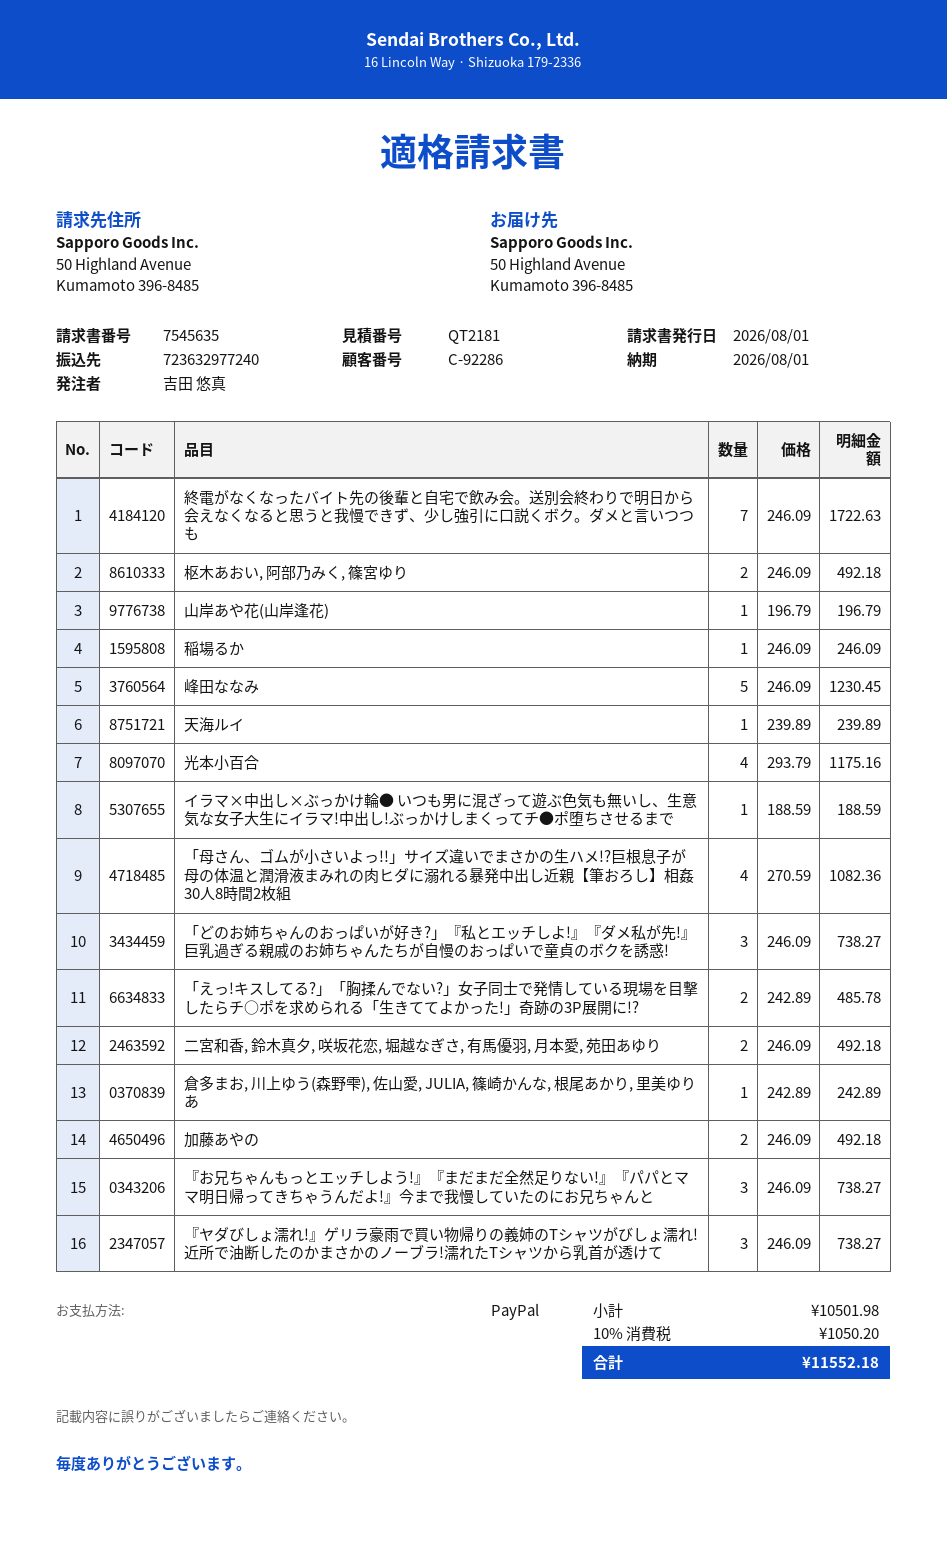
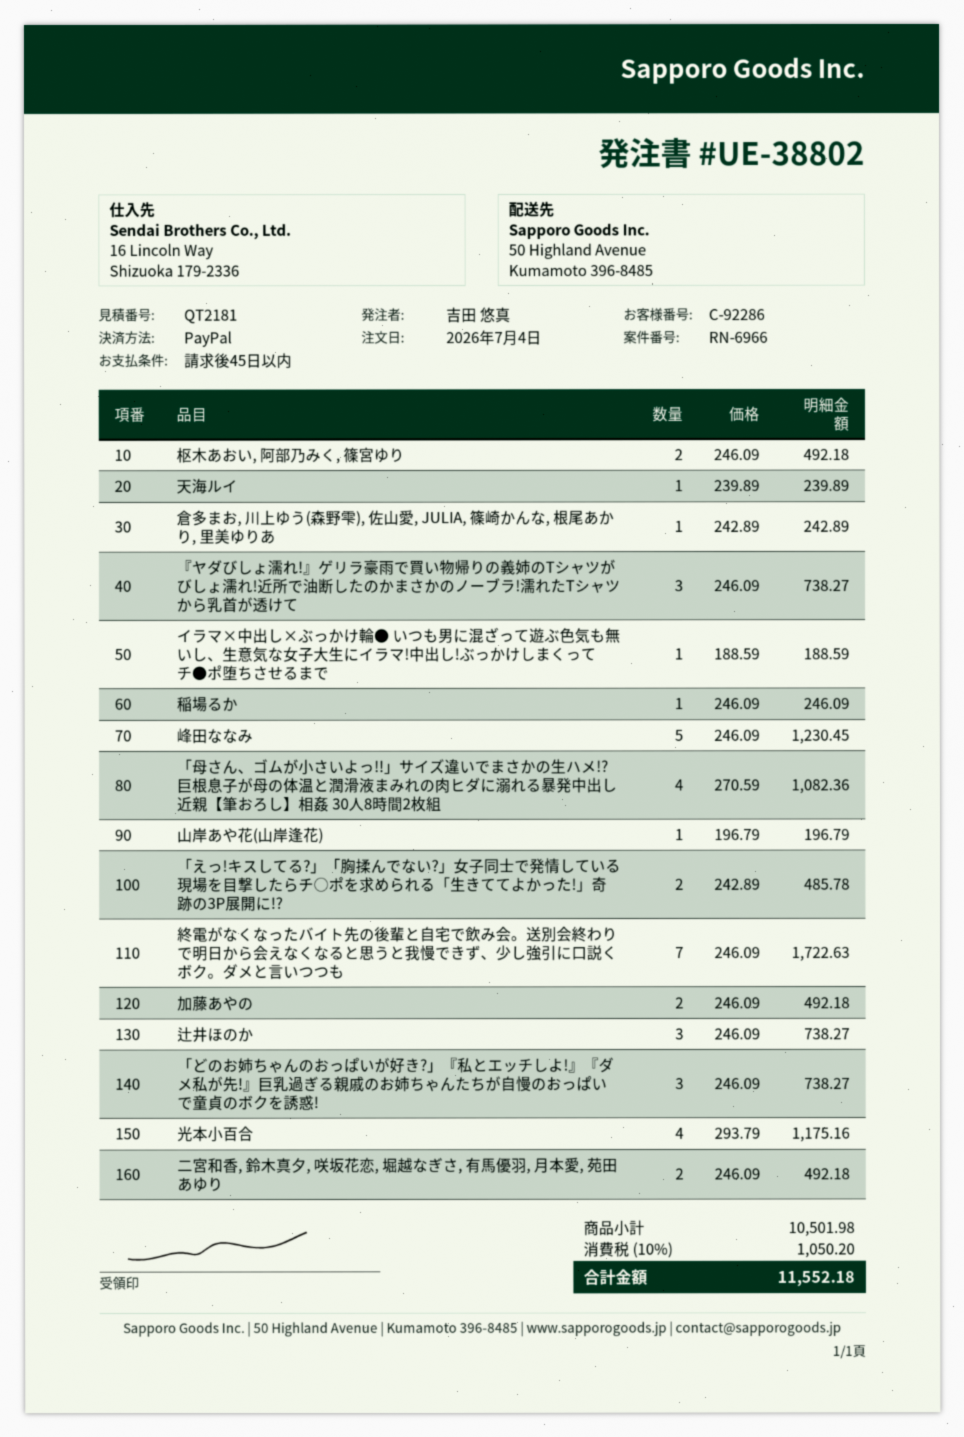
『お兄ちゃんもっとエッチしよう!』『まだまだ全然足りない!』『パパとママ明日帰ってきちゃうんだよ!』今まで我慢していたのにお兄ちゃんと: 3 x 246.09 = 738.27 -> none
辻井ほのか: none -> 3 x 246.09 = 738.27

